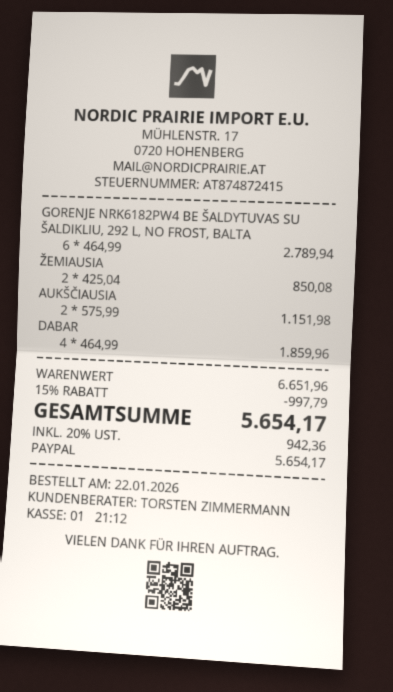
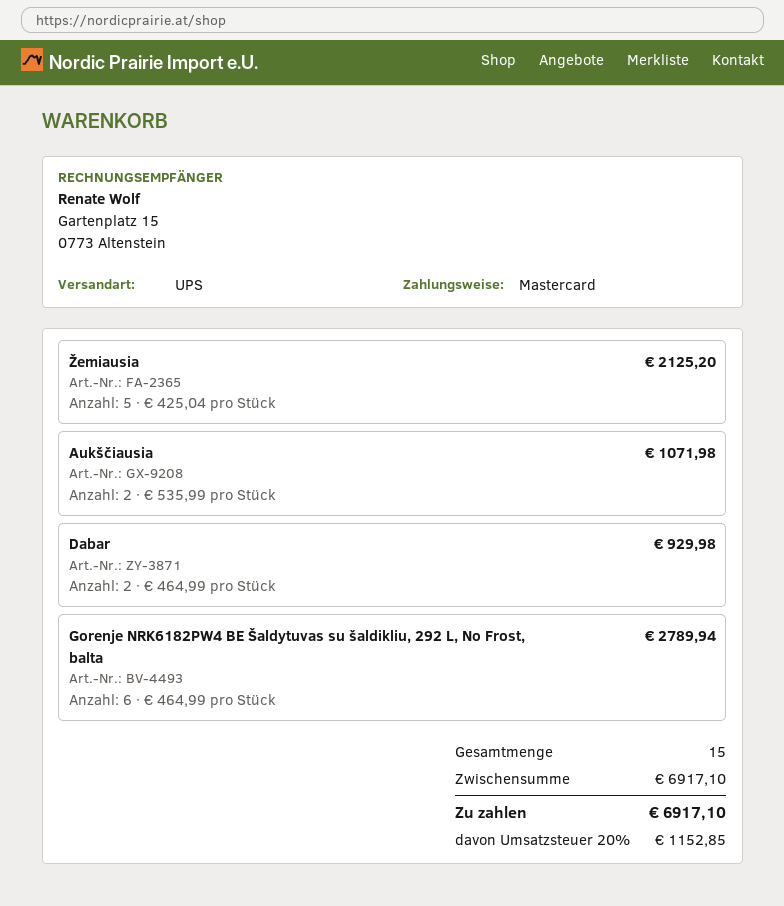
payment method: PayPal -> Mastercard
ŽEMIAUSIA: 2 x 425.04 = 850.08 -> 5 x 425.04 = 2125.20
AUKŠČIAUSIA: 2 x 575.99 = 1151.98 -> 2 x 535.99 = 1071.98
DABAR: 4 x 464.99 = 1859.96 -> 2 x 464.99 = 929.98
subtotal: 6651.96 -> 6917.10
discount: 15% = 997.79 -> none
tax: 20% = 942.36 -> 20% = 1152.85
total: 5654.17 -> 6917.10

